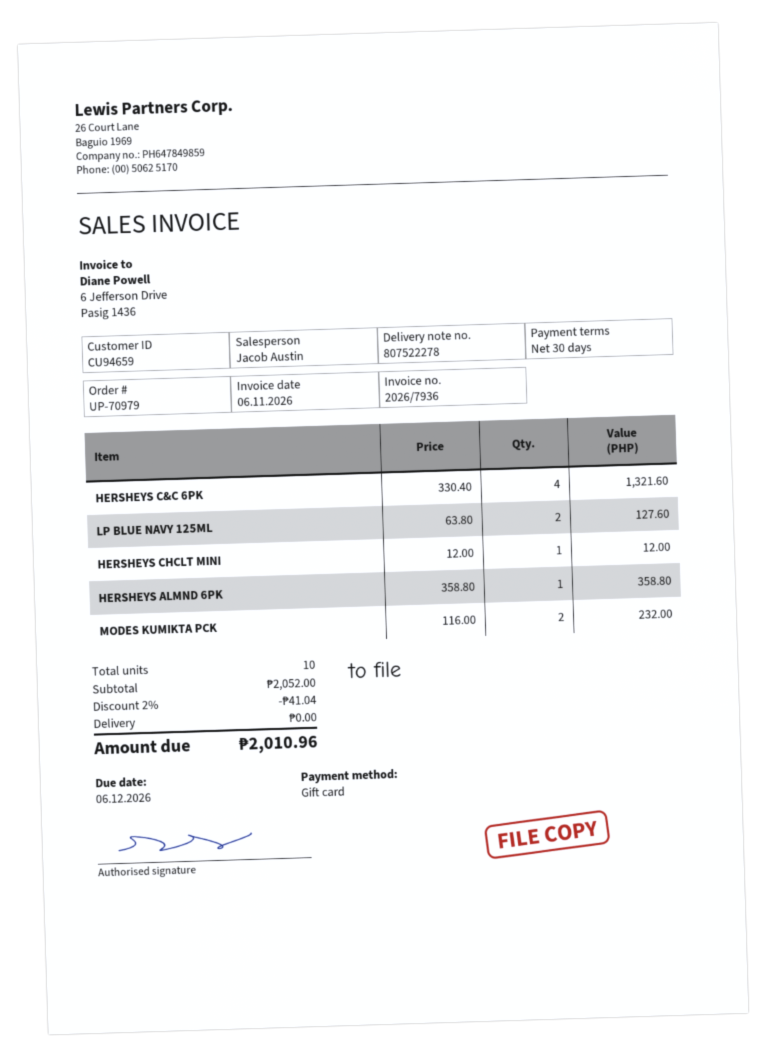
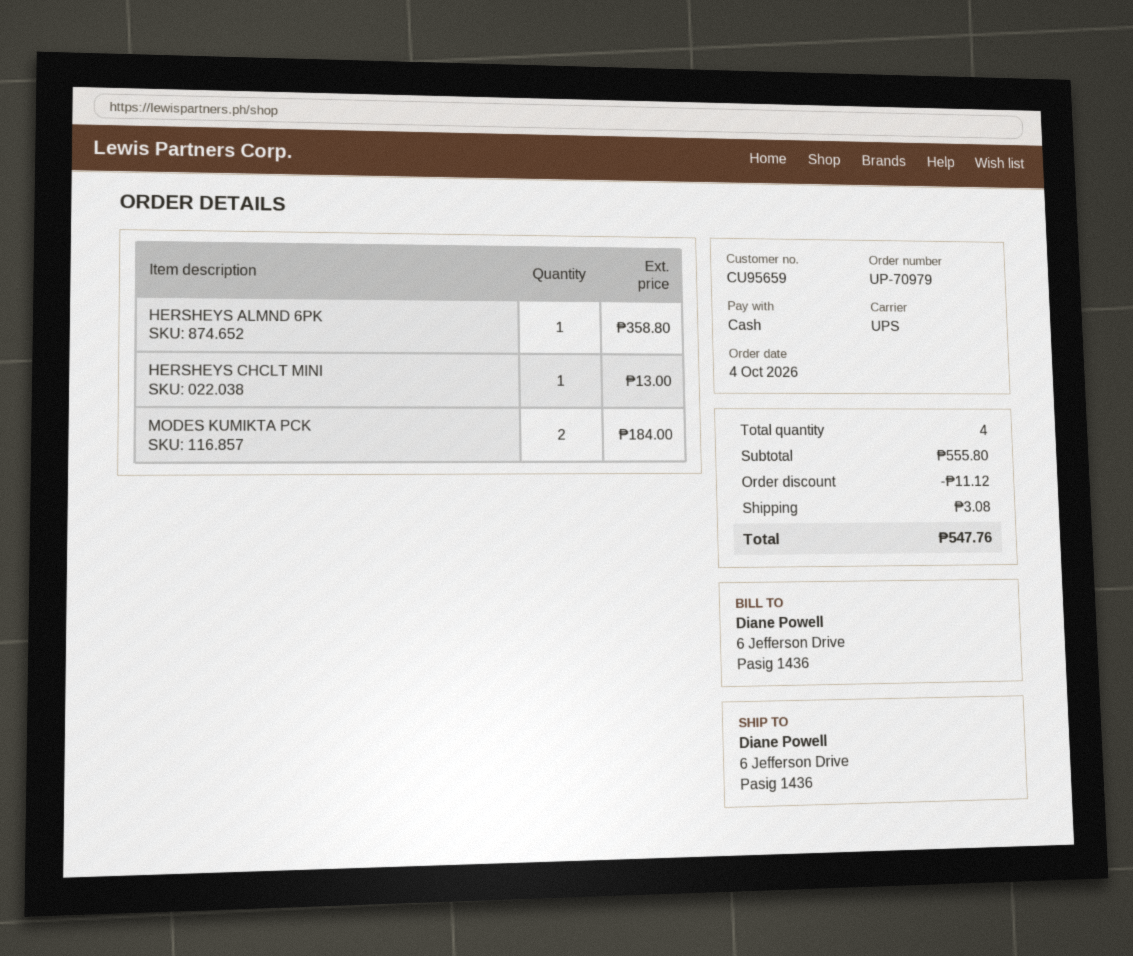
customer number: CU94659 -> CU95659
payment method: gift card -> cash
HERSHEYS C&C 6PK: 4 for 1321.60 -> none
LP BLUE NAVY 125ML: 2 for 127.60 -> none
HERSHEYS CHCLT MINI: 1 for 12.00 -> 1 for 13.00
MODES KUMIKTA PCK: 2 for 232.00 -> 2 for 184.00
total quantity: 10 -> 4
subtotal: 2052.00 -> 555.80
discount: 41.04 -> 11.12
shipping: 0.00 -> 3.08
total: 2010.96 -> 547.76

